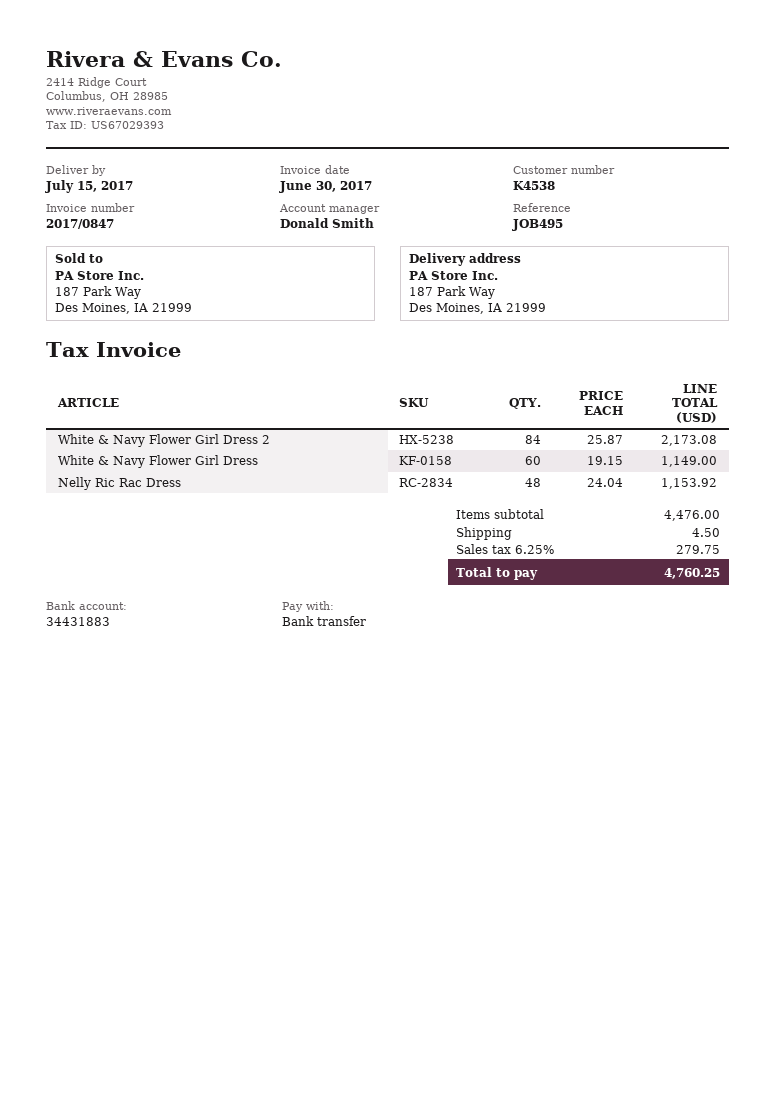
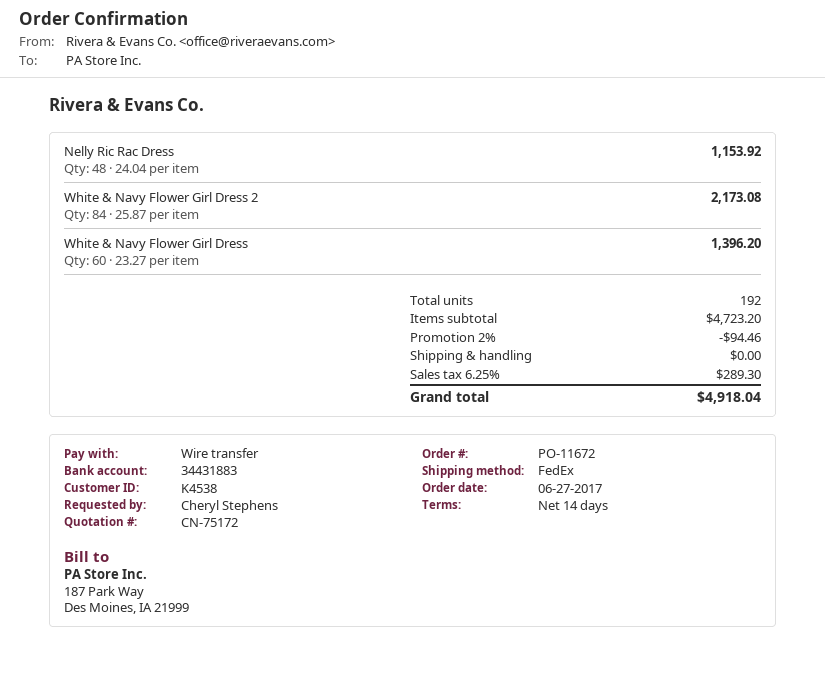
White & Navy Flower Girl Dress: 60 x 19.15 = 1149.00 -> 60 x 23.27 = 1396.20
subtotal: 4476.00 -> 4723.20
discount: none -> 2% = 94.46
shipping: 4.50 -> 0.00
tax: 6.25% = 279.75 -> 6.25% = 289.30
total: 4760.25 -> 4918.04

